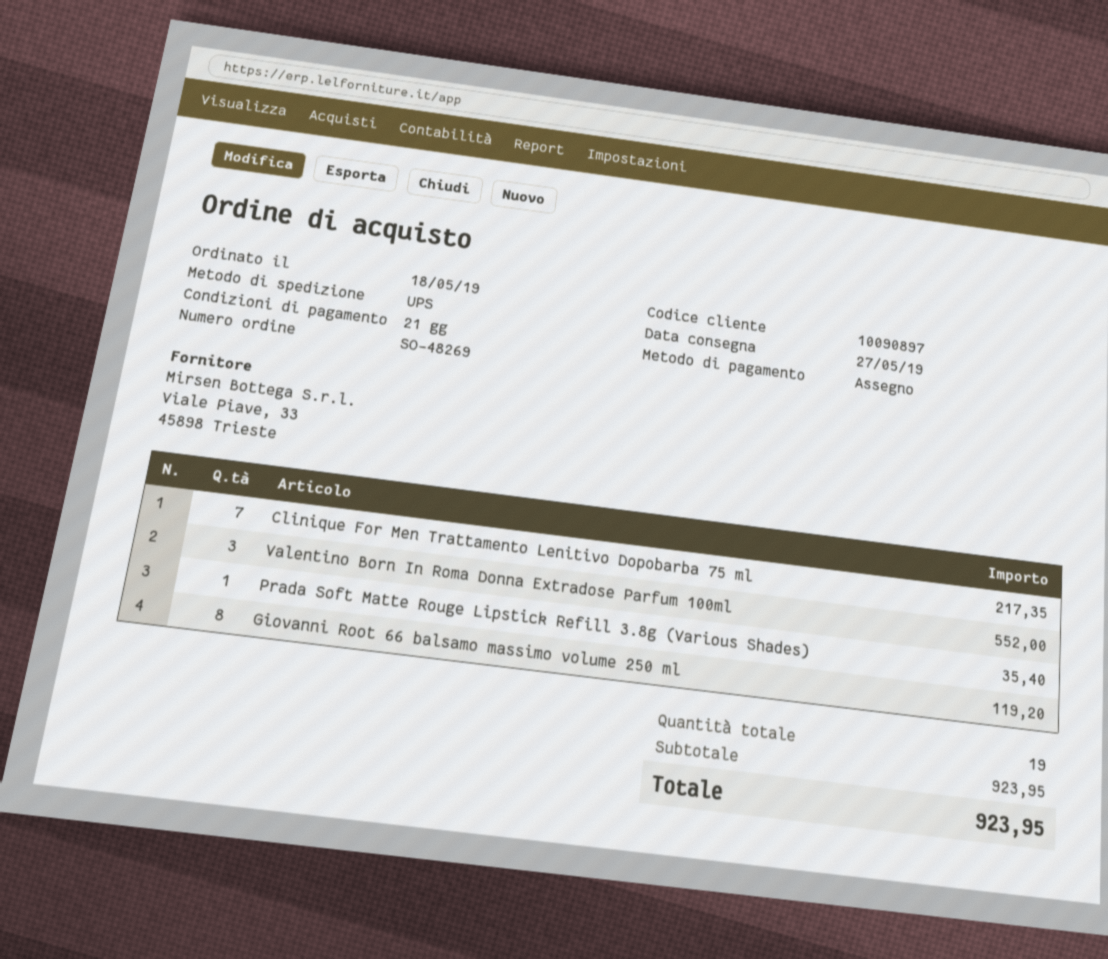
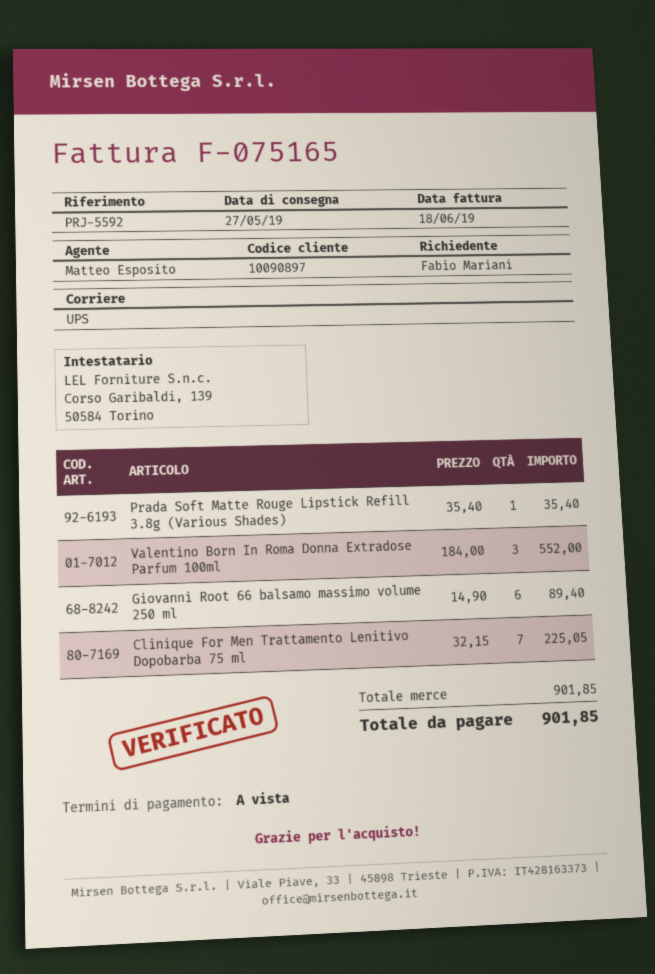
payment terms: 21 days -> on receipt
Clinique For Men Trattamento Lenitivo Dopobarba 75 ml: 7 for 217.35 -> 7 for 225.05
Giovanni Root 66 balsamo massimo volume 250 ml: 8 for 119.20 -> 6 for 89.40
subtotal: 923.95 -> 901.85
total: 923.95 -> 901.85

